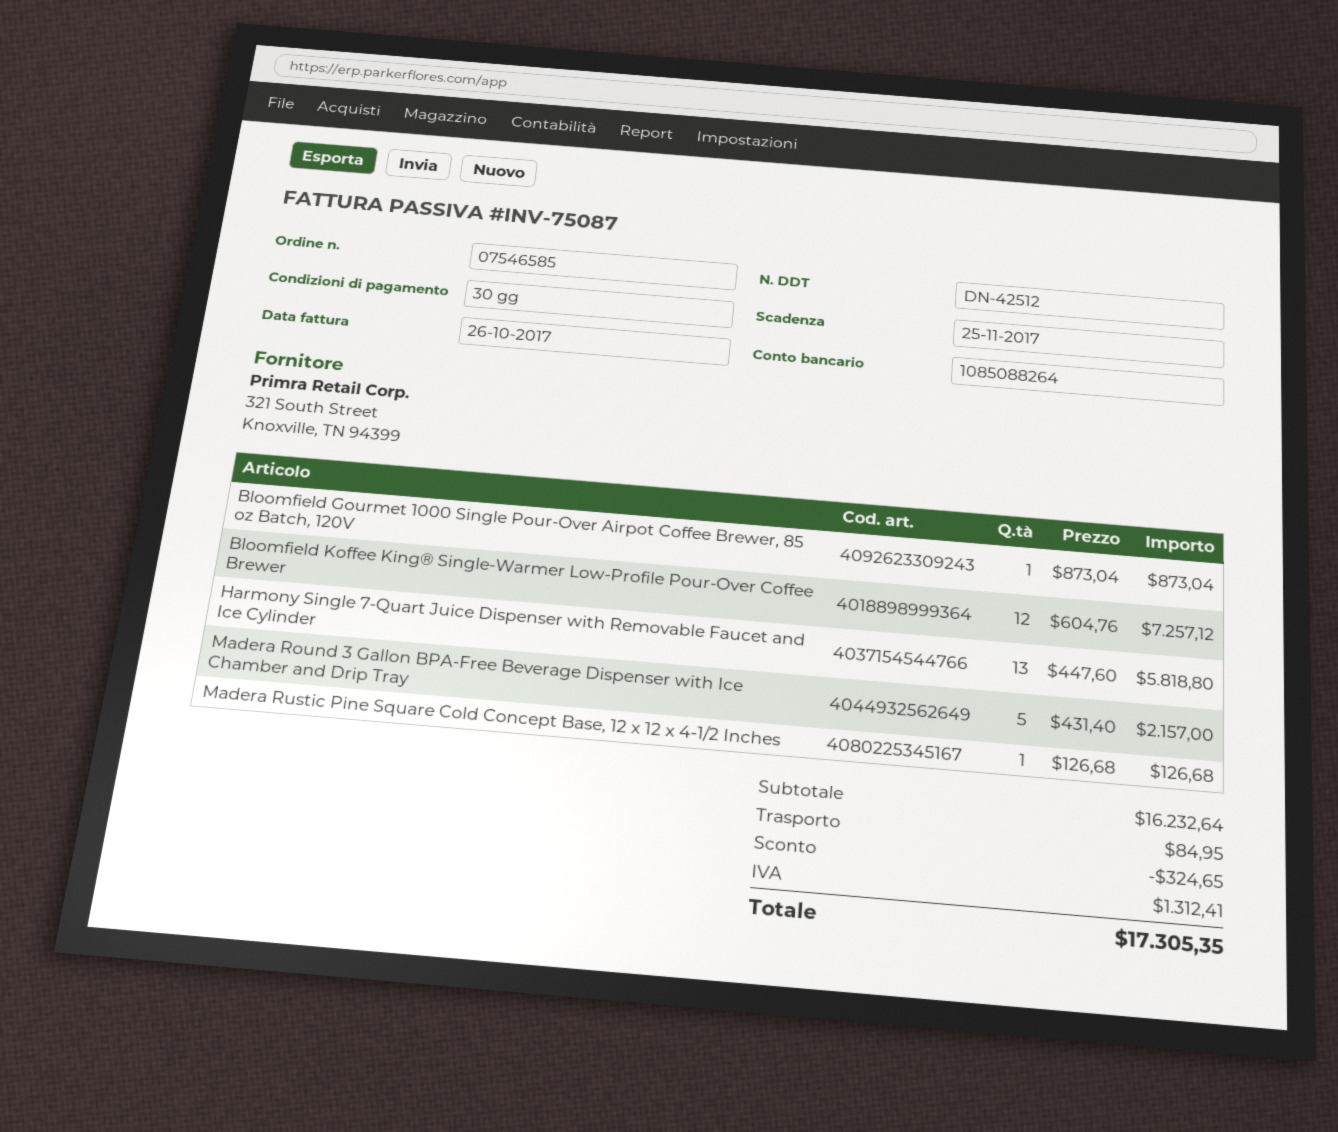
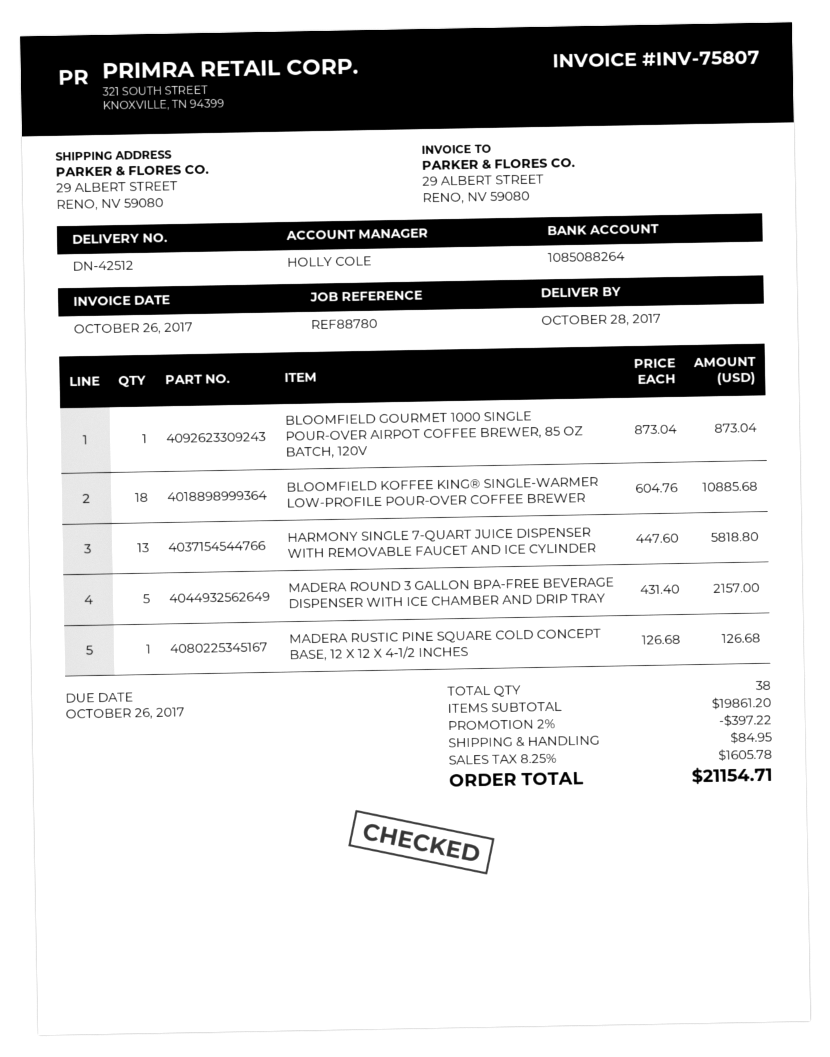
invoice number: INV-75087 -> INV-75807
due date: 2017-11-25 -> 2017-10-26
Bloomfield Koffee King® Single-Warmer Low-Profile Pour-Over Coffee Brewer: 12 x 604.76 = 7257.12 -> 18 x 604.76 = 10885.68
subtotal: 16232.64 -> 19861.20
discount: 324.65 -> 397.22
tax: 1312.41 -> 1605.78
total: 17305.35 -> 21154.71

